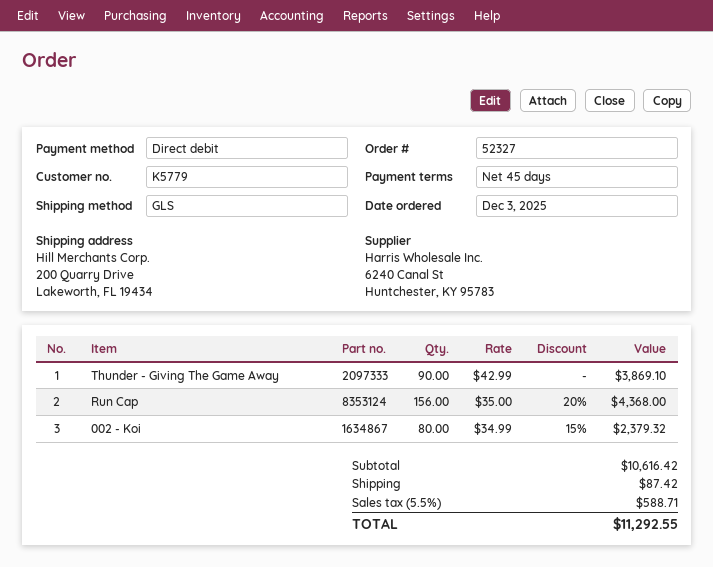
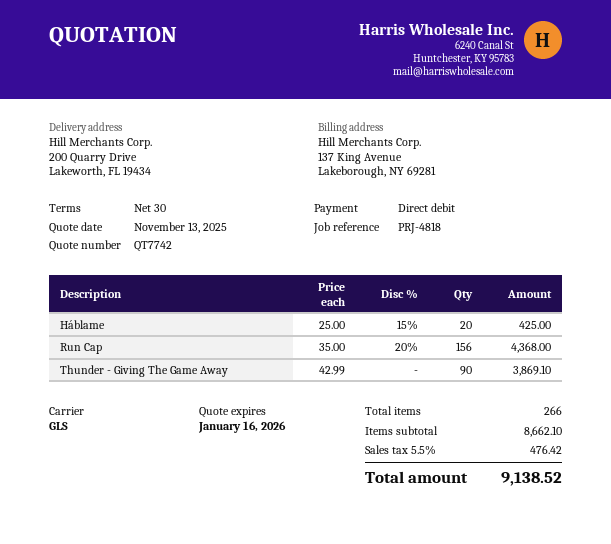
payment terms: 45 days -> 30 days
002 - Koi: 80 x 34.99 - 15% = 2379.32 -> none
Háblame: none -> 20 x 25.00 - 15% = 425.00
subtotal: 10616.42 -> 8662.10
shipping: 87.42 -> none
tax: 5.5% = 588.71 -> 5.5% = 476.42
total: 11292.55 -> 9138.52

